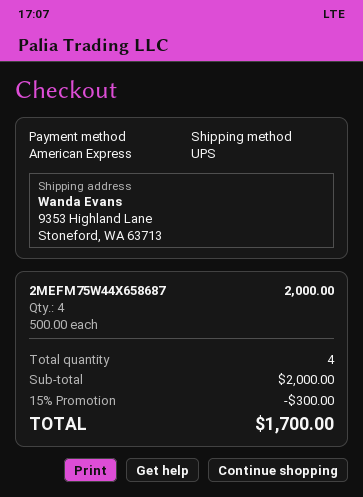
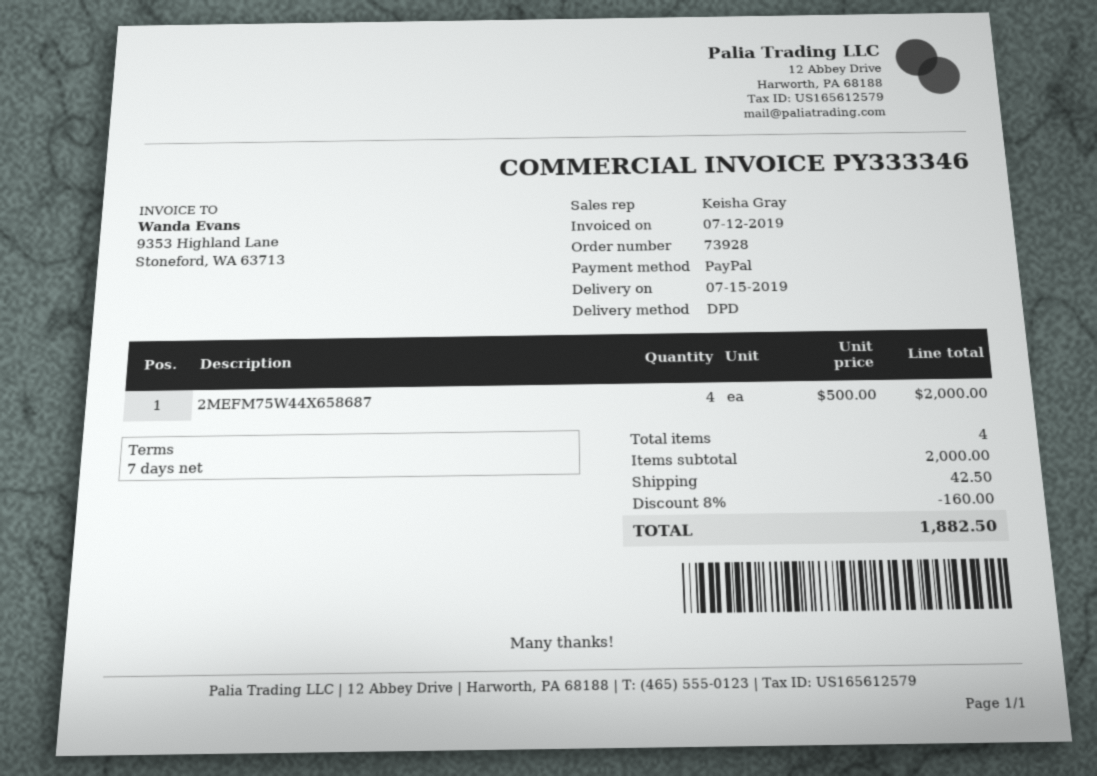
payment method: American Express -> PayPal
shipping method: UPS -> DPD
discount: 15% = 300.00 -> 8% = 160.00
shipping: none -> 42.50
total: 1700.00 -> 1882.50

